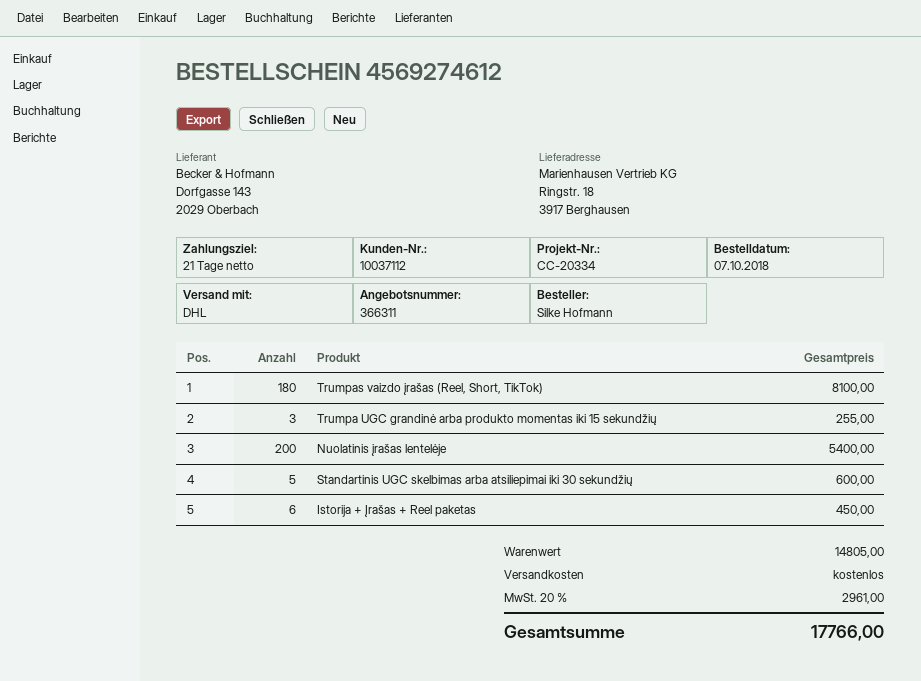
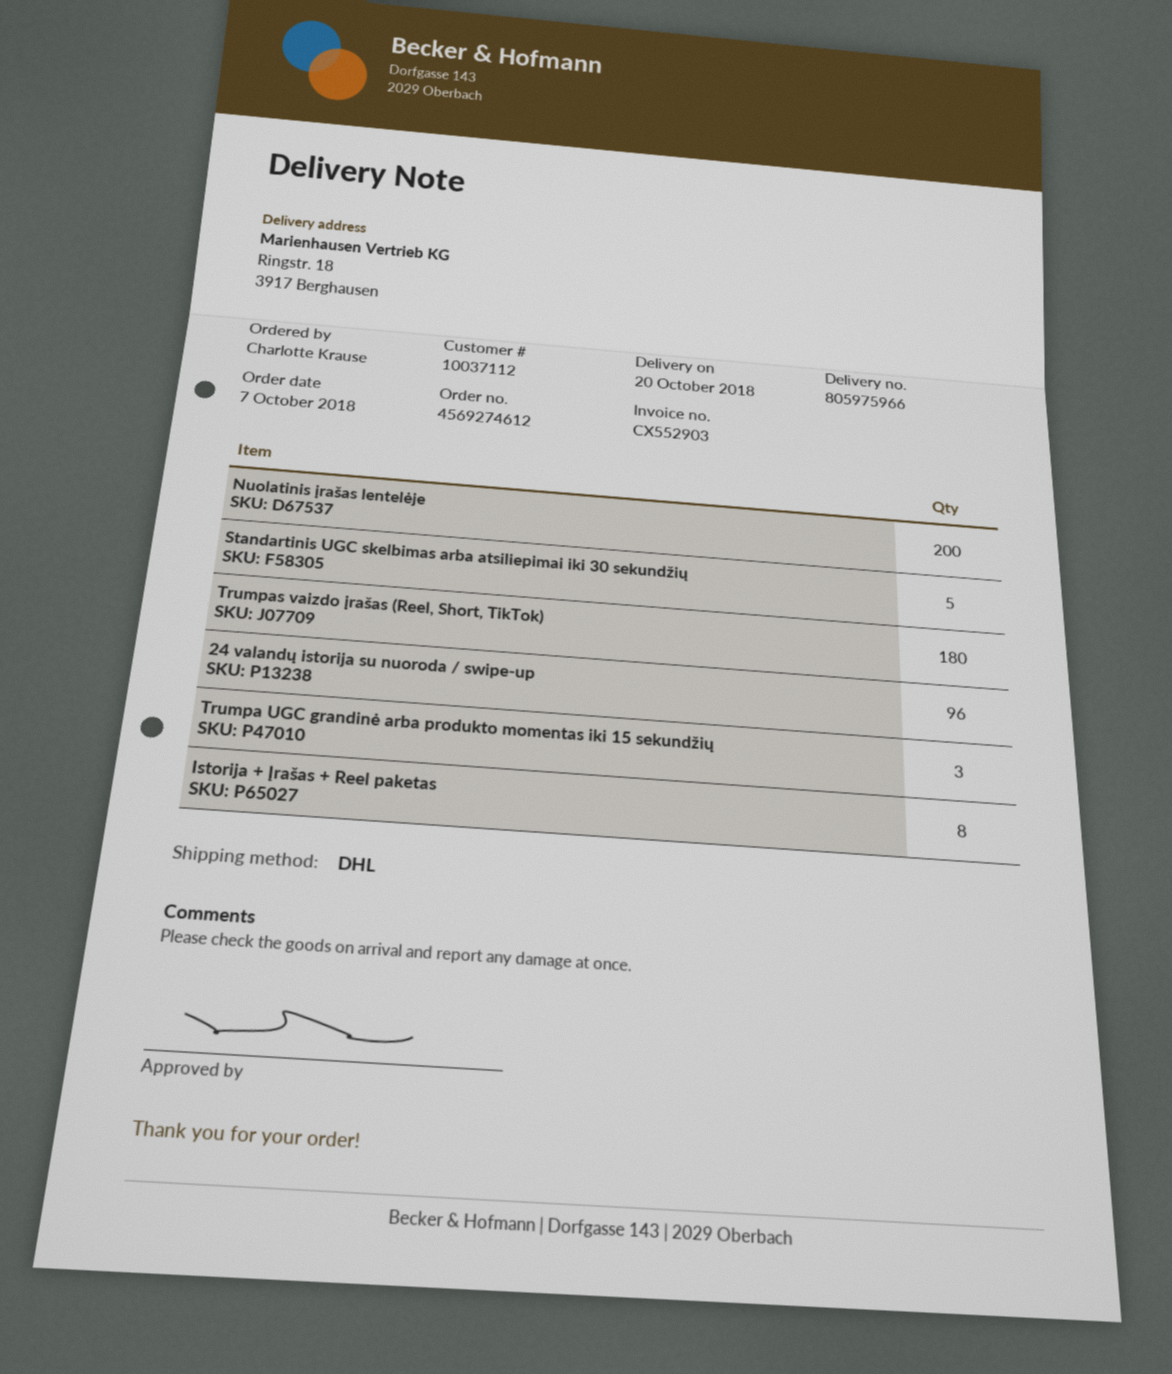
ordered by: Silke Hofmann -> Charlotte Krause
Istorija + Įrašas + Reel paketas: 6 -> 8
24 valandų istorija su nuoroda / swipe-up: none -> 96

